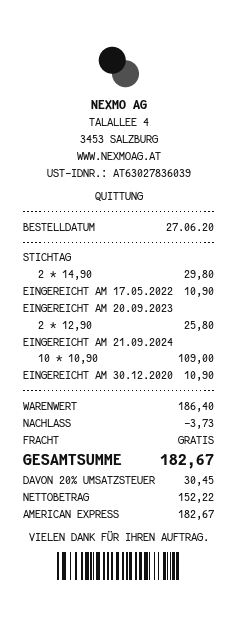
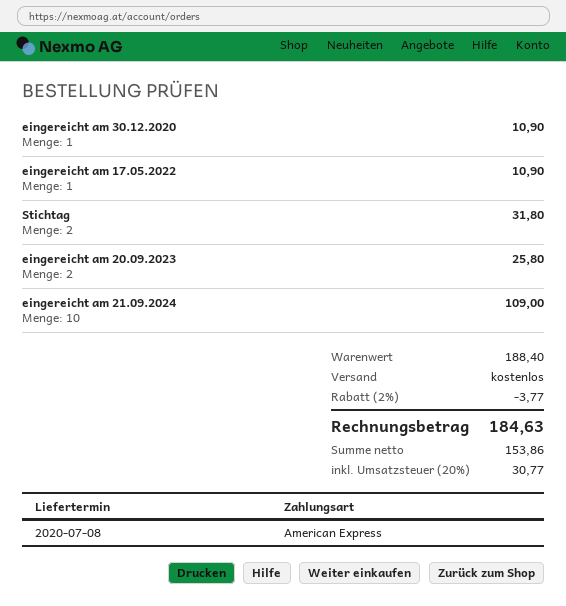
STICHTAG: 2 for 29.80 -> 2 for 31.80
subtotal: 186.40 -> 188.40
discount: 3.73 -> 3.77
net: 152.22 -> 153.86
tax: 20% = 30.45 -> 20% = 30.77
total: 182.67 -> 184.63

